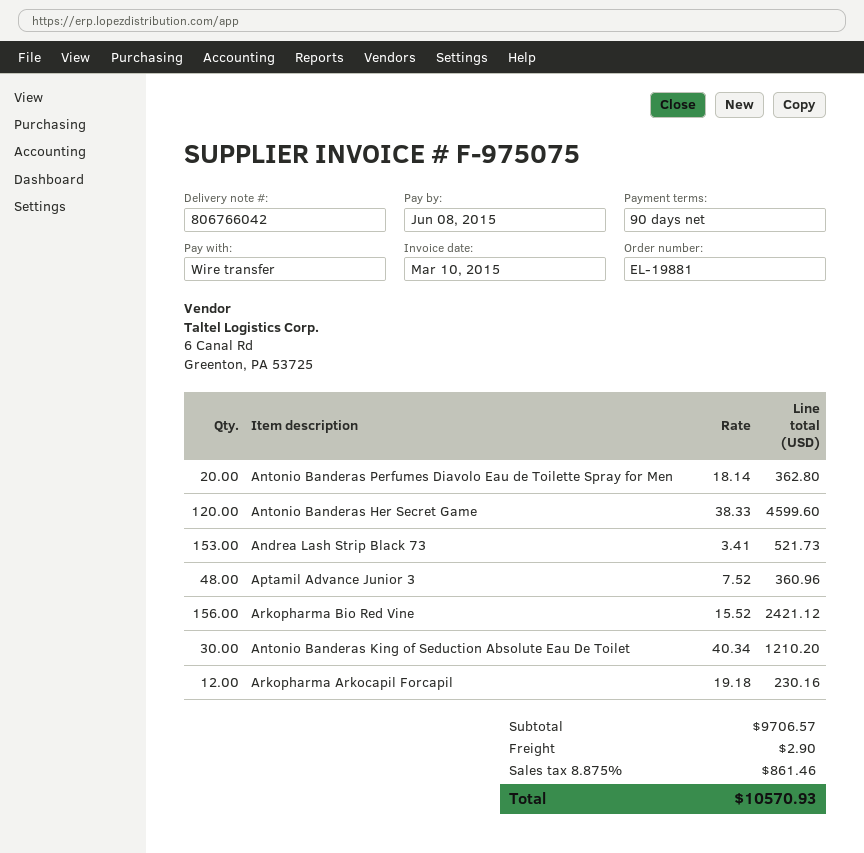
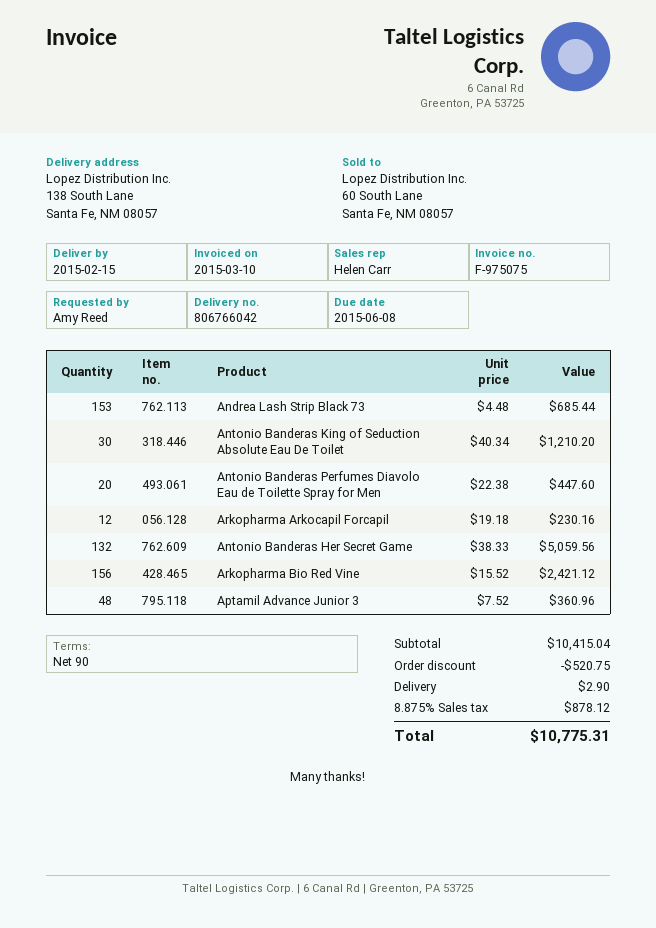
Antonio Banderas Perfumes Diavolo Eau de Toilette Spray for Men: 20 x 18.14 = 362.80 -> 20 x 22.38 = 447.60
Antonio Banderas Her Secret Game: 120 x 38.33 = 4599.60 -> 132 x 38.33 = 5059.56
Andrea Lash Strip Black 73: 153 x 3.41 = 521.73 -> 153 x 4.48 = 685.44
subtotal: 9706.57 -> 10415.04
discount: none -> 520.75
tax: 8.875% = 861.46 -> 8.875% = 878.12
total: 10570.93 -> 10775.31

